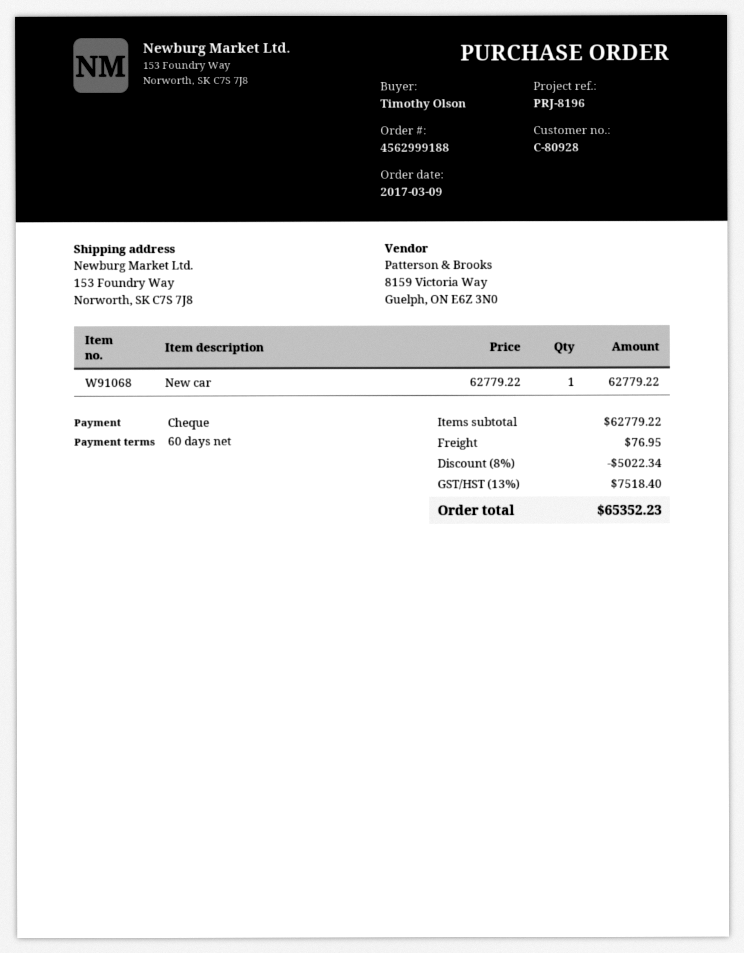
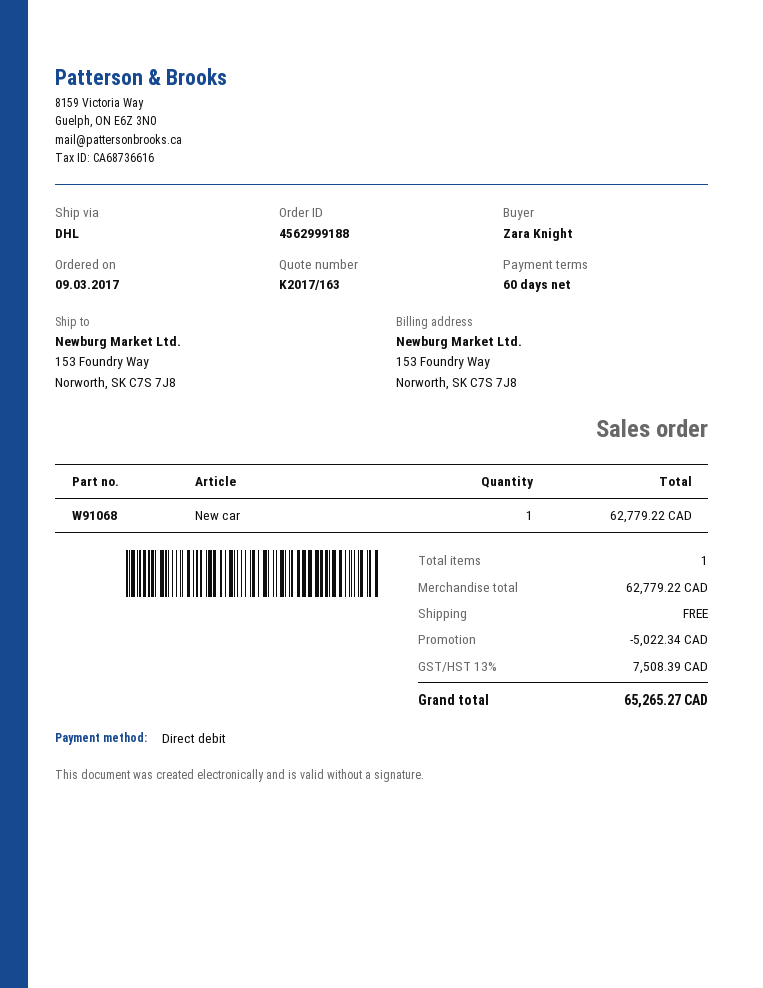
ordered by: Timothy Olson -> Zara Knight
payment method: cheque -> direct debit
shipping: 76.95 -> 0.00
tax: 13% = 7518.40 -> 13% = 7508.39
total: 65352.23 -> 65265.27

